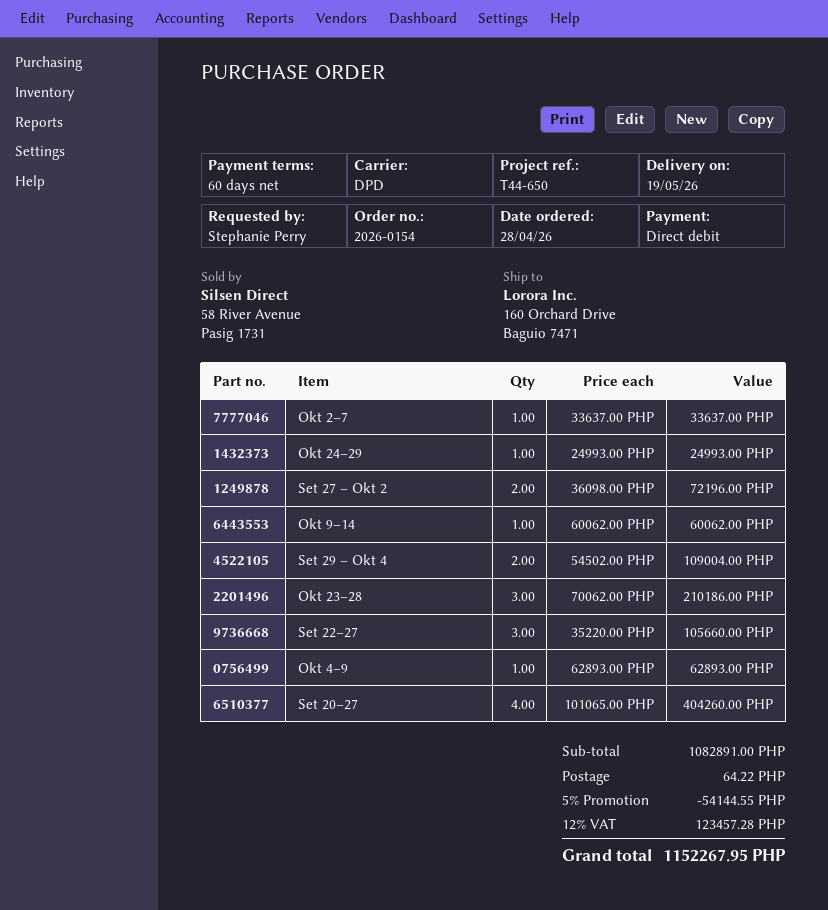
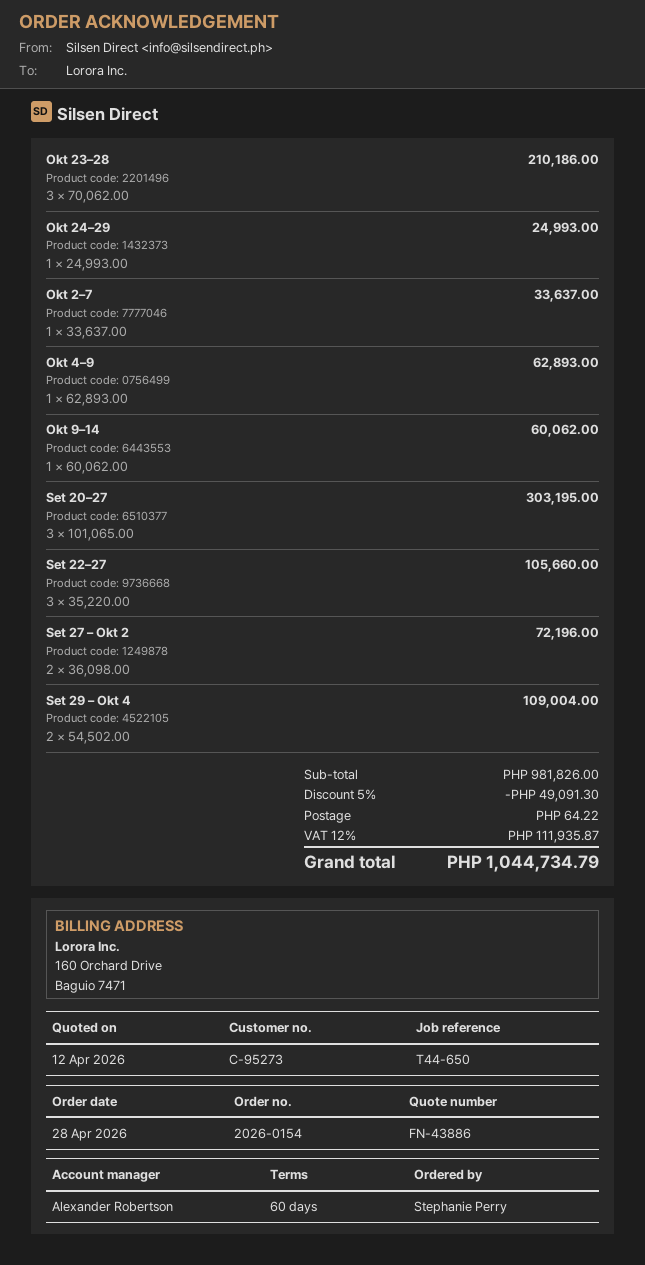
Set 20–27: 4 x 101065.00 = 404260.00 -> 3 x 101065.00 = 303195.00
subtotal: 1082891.00 -> 981826.00
discount: 5% = 54144.55 -> 5% = 49091.30
tax: 12% = 123457.28 -> 12% = 111935.87
total: 1152267.95 -> 1044734.79

